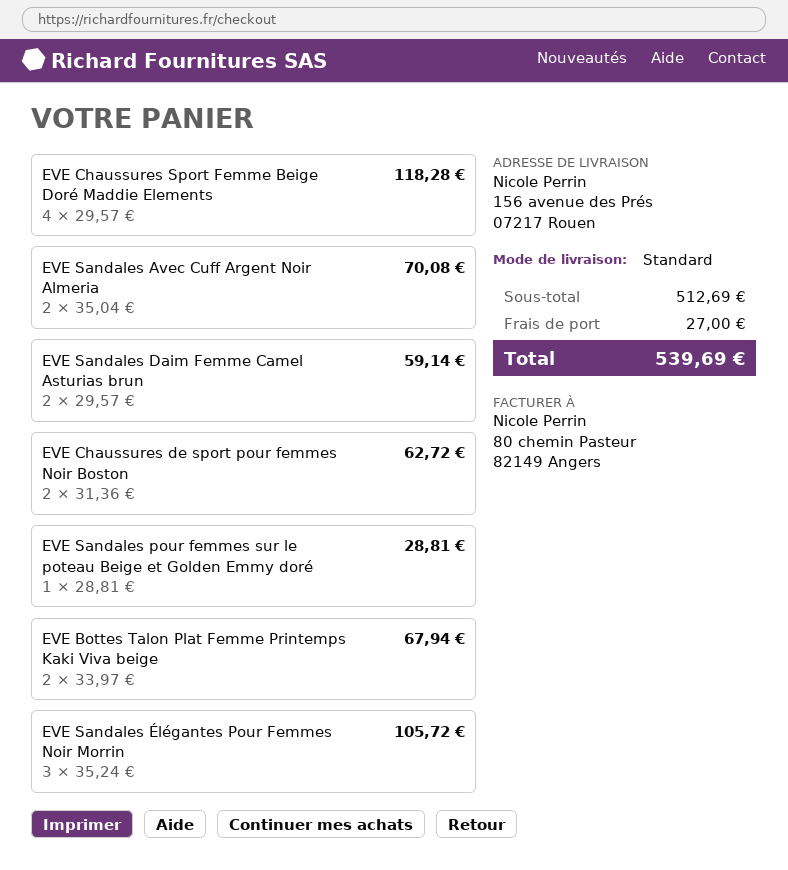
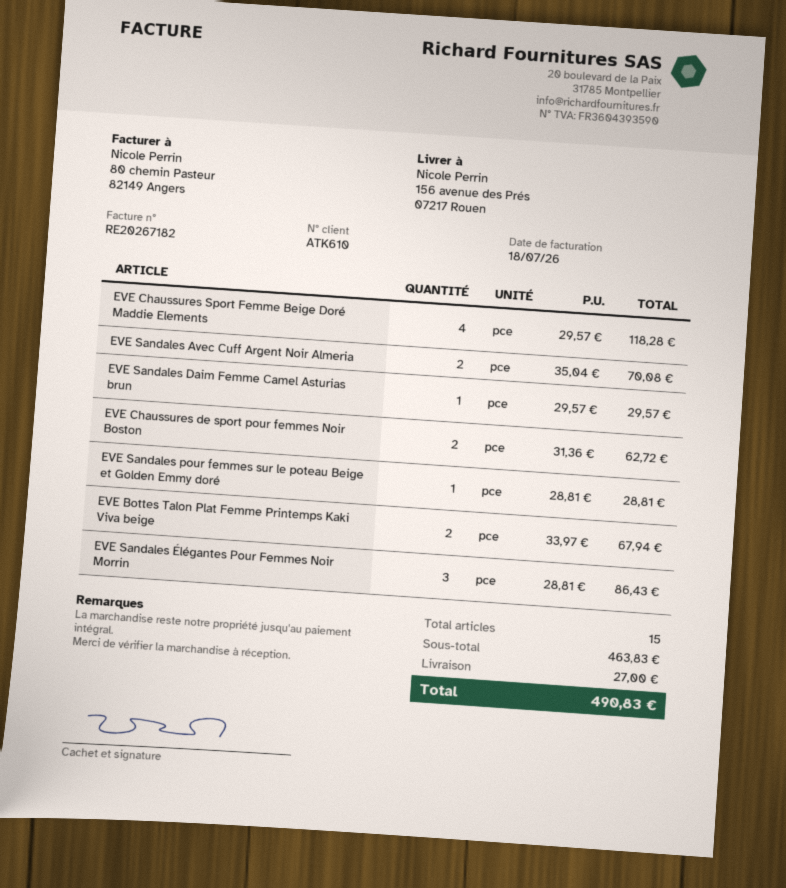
EVE Sandales Daim Femme Camel Asturias brun: 2 x 29.57 = 59.14 -> 1 x 29.57 = 29.57
EVE Sandales Élégantes Pour Femmes Noir Morrin: 3 x 35.24 = 105.72 -> 3 x 28.81 = 86.43
subtotal: 512.69 -> 463.83
total: 539.69 -> 490.83

